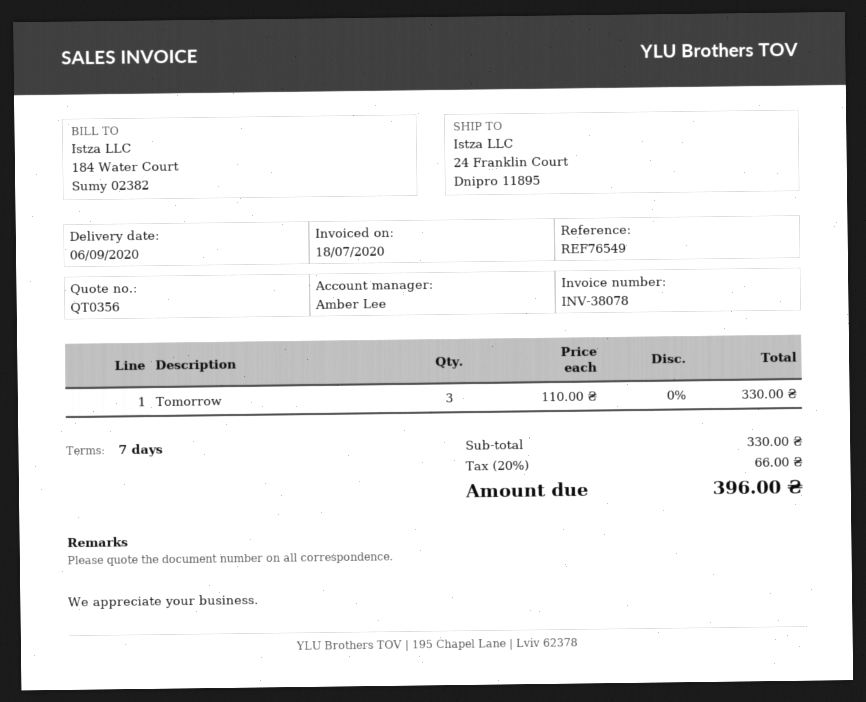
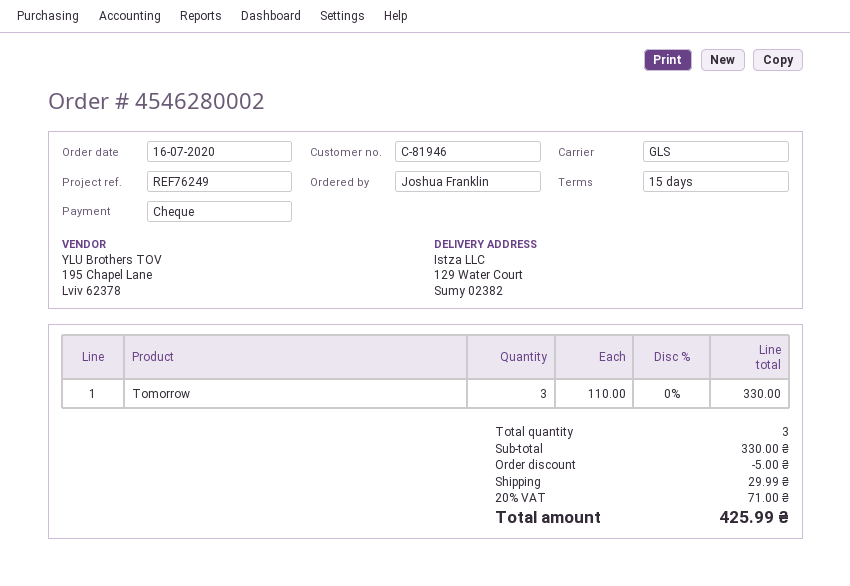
payment terms: 7 days -> 15 days
reference: REF76549 -> REF76249
ship to: 24 Franklin Court, Dnipro 11895 -> 129 Water Court, Sumy 02382
discount: none -> 5.00
shipping: none -> 29.99
tax: 20% = 66.00 -> 20% = 71.00
total: 396.00 -> 425.99

